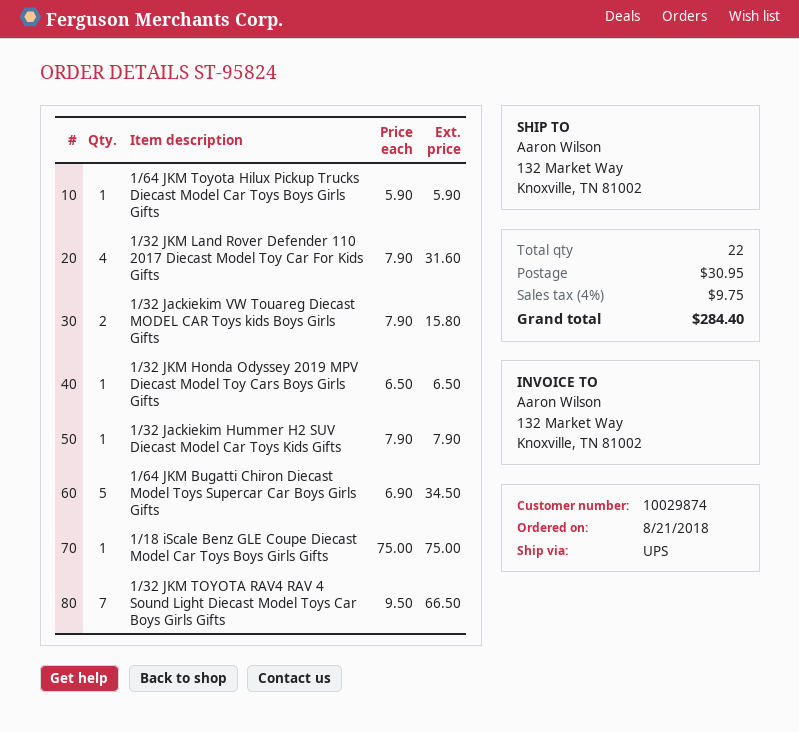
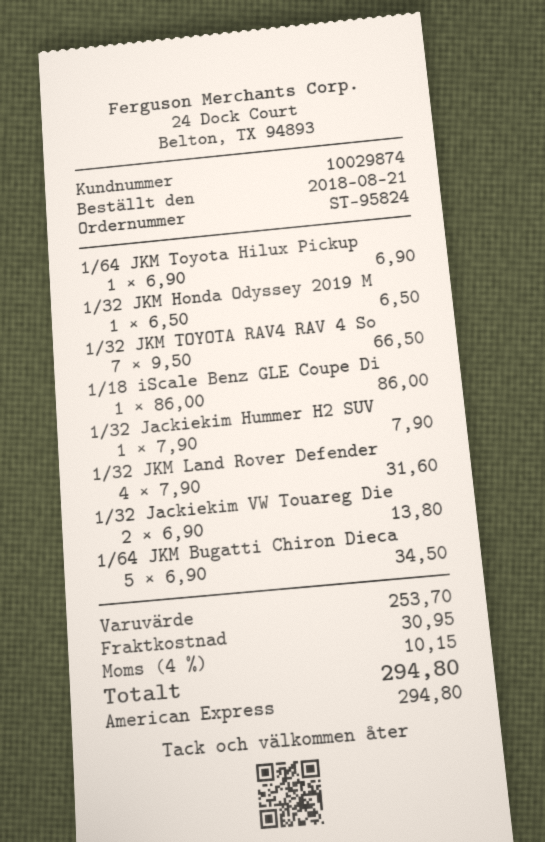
1/64 JKM Toyota Hilux Pickup Trucks Diecast Model Car Toys Boys Girls Gifts: 1 x 5.90 = 5.90 -> 1 x 6.90 = 6.90
1/32 Jackiekim VW Touareg Diecast MODEL CAR Toys kids Boys Girls Gifts: 2 x 7.90 = 15.80 -> 2 x 6.90 = 13.80
1/18 iScale Benz GLE Coupe Diecast Model Car Toys Boys Girls Gifts: 1 x 75.00 = 75.00 -> 1 x 86.00 = 86.00
tax: 4% = 9.75 -> 4% = 10.15
total: 284.40 -> 294.80

